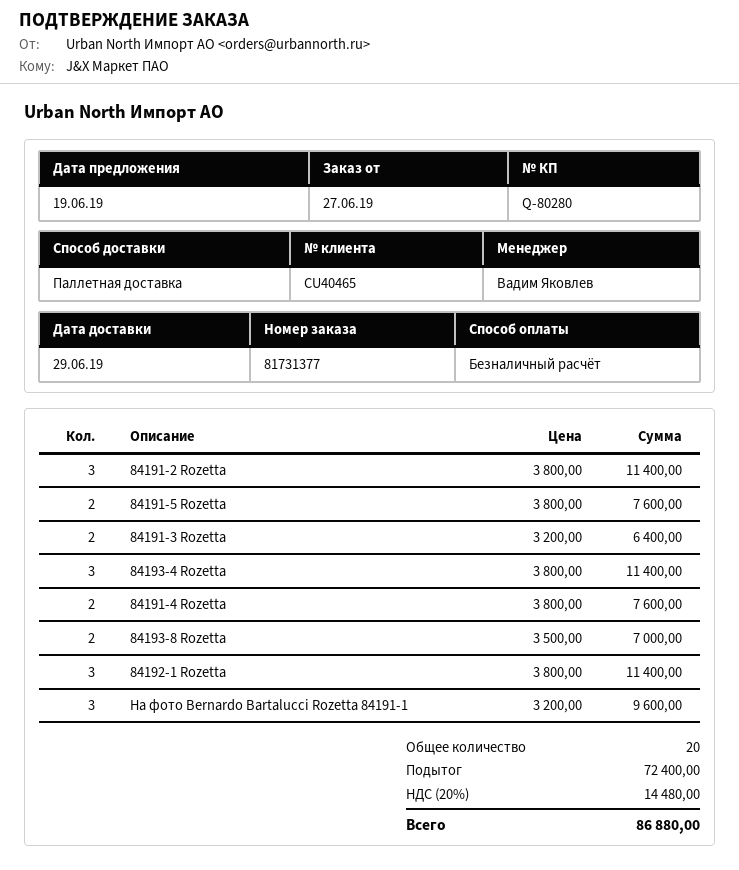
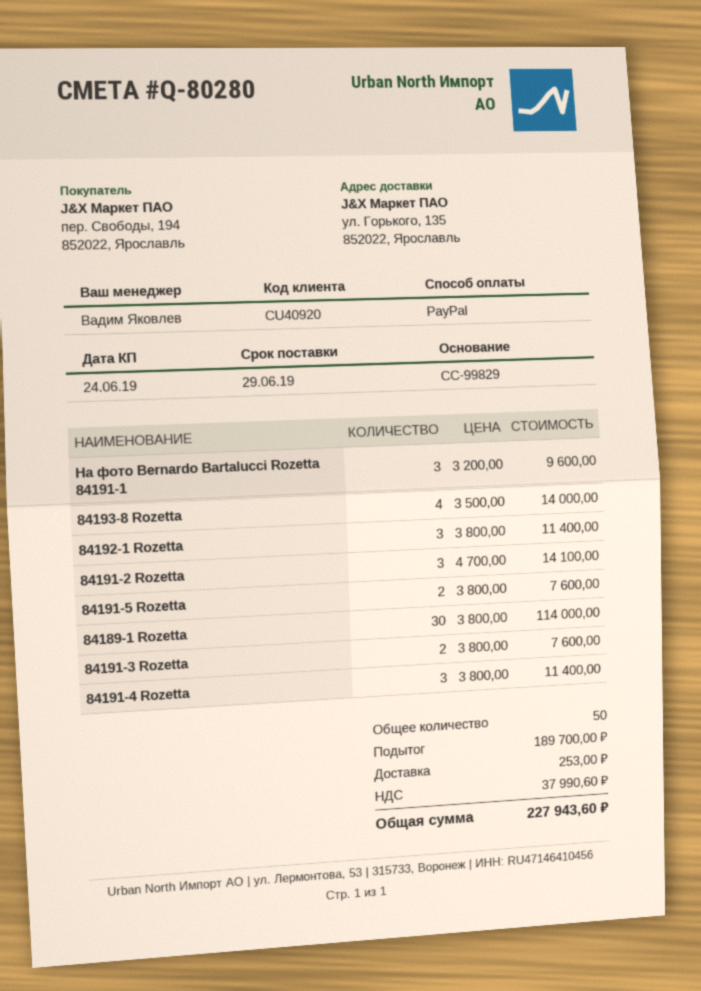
quote date: 2019-06-19 -> 2019-06-24
customer number: CU40465 -> CU40920
payment method: bank transfer -> PayPal
84191-2 Rozetta: 3 x 3800.00 = 11400.00 -> 3 x 4700.00 = 14100.00
84191-3 Rozetta: 2 x 3200.00 = 6400.00 -> 2 x 3800.00 = 7600.00
84193-4 Rozetta: 3 x 3800.00 = 11400.00 -> none
84191-4 Rozetta: 2 x 3800.00 = 7600.00 -> 3 x 3800.00 = 11400.00
84193-8 Rozetta: 2 x 3500.00 = 7000.00 -> 4 x 3500.00 = 14000.00
84189-1 Rozetta: none -> 30 x 3800.00 = 114000.00
total quantity: 20 -> 50
subtotal: 72400.00 -> 189700.00
shipping: none -> 253.00
tax: 14480.00 -> 37990.60
total: 86880.00 -> 227943.60

